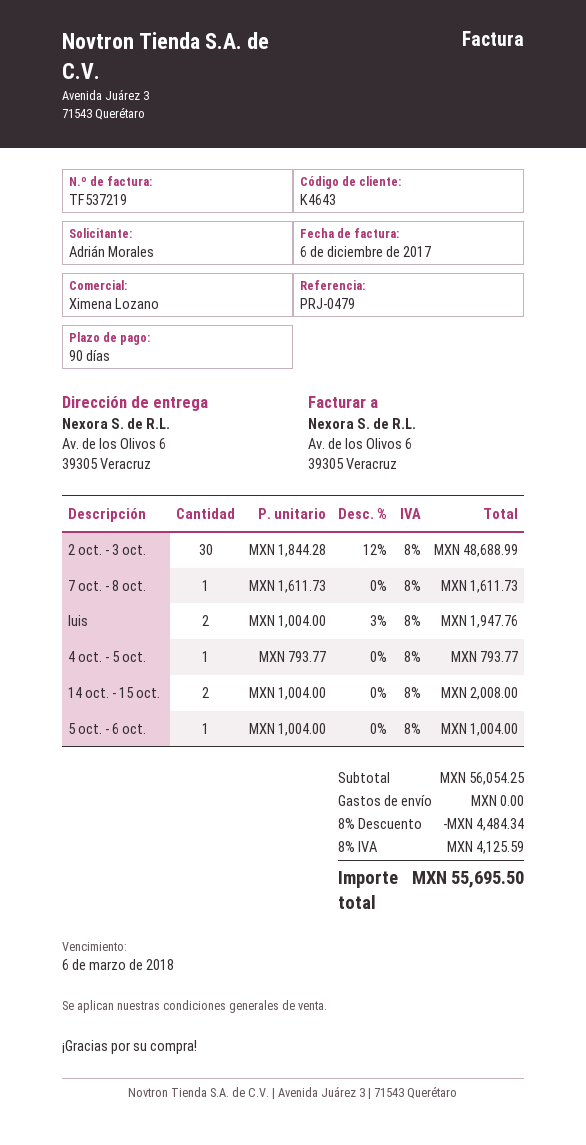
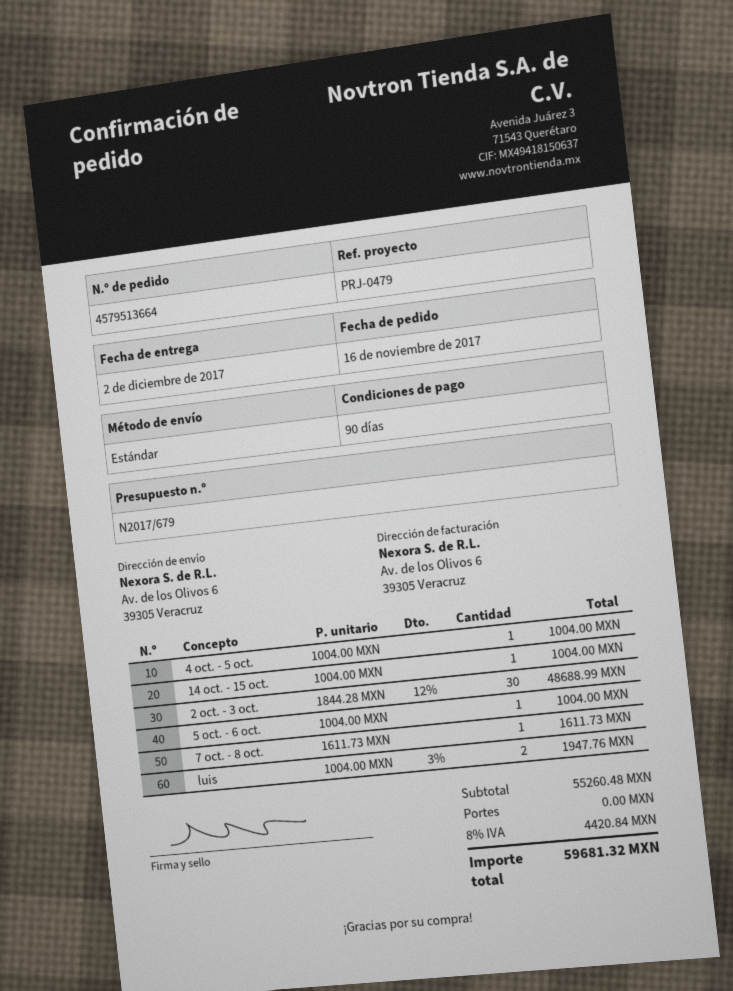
4 oct. - 5 oct.: 1 x 793.77 = 793.77 -> 1 x 1004.00 = 1004.00
14 oct. - 15 oct.: 2 x 1004.00 = 2008.00 -> 1 x 1004.00 = 1004.00
subtotal: 56054.25 -> 55260.48
discount: 8% = 4484.34 -> none
tax: 8% = 4125.59 -> 8% = 4420.84
total: 55695.50 -> 59681.32

